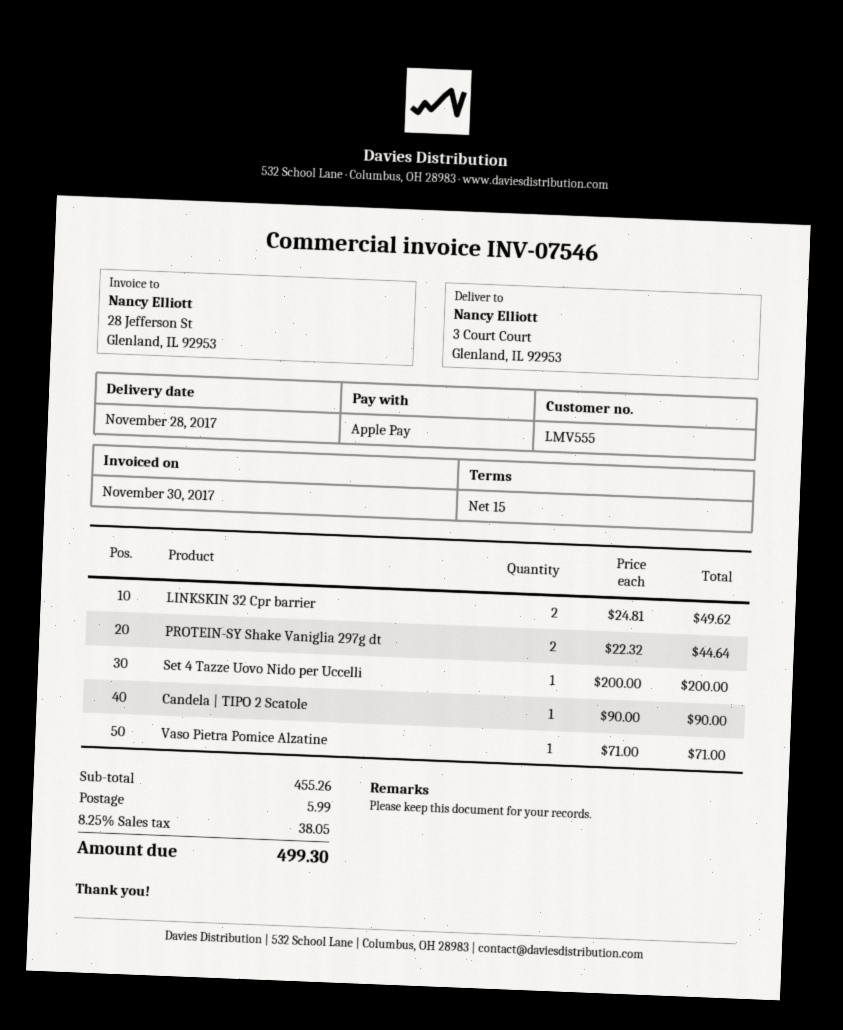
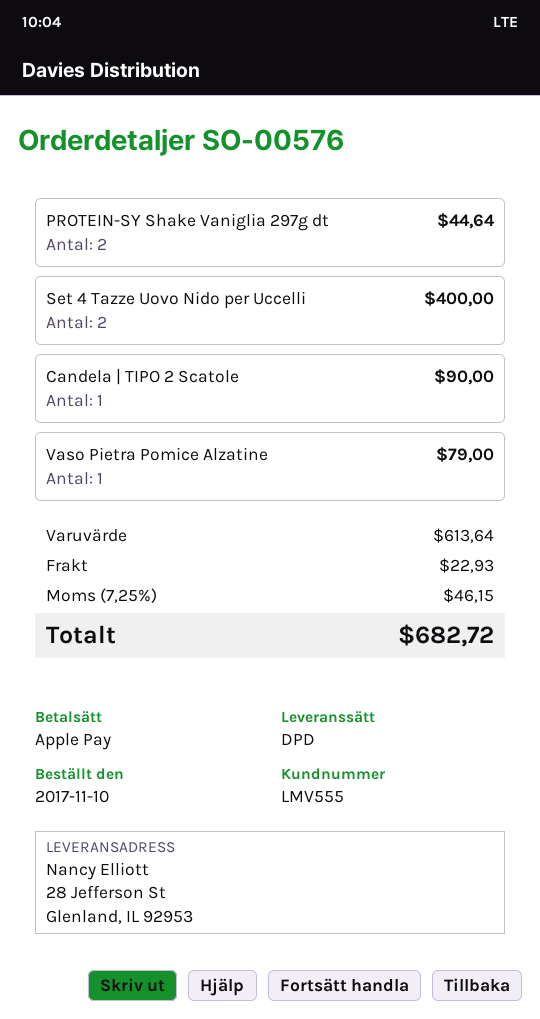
ship to: 3 Court Court, Glenland, IL 92953 -> 28 Jefferson St, Glenland, IL 92953
LINKSKIN 32 Cpr barrier: 2 for 49.62 -> none
Set 4 Tazze Uovo Nido per Uccelli: 1 for 200.00 -> 2 for 400.00
Vaso Pietra Pomice Alzatine: 1 for 71.00 -> 1 for 79.00
subtotal: 455.26 -> 613.64
shipping: 5.99 -> 22.93
tax: 8.25% = 38.05 -> 7.25% = 46.15
total: 499.30 -> 682.72

